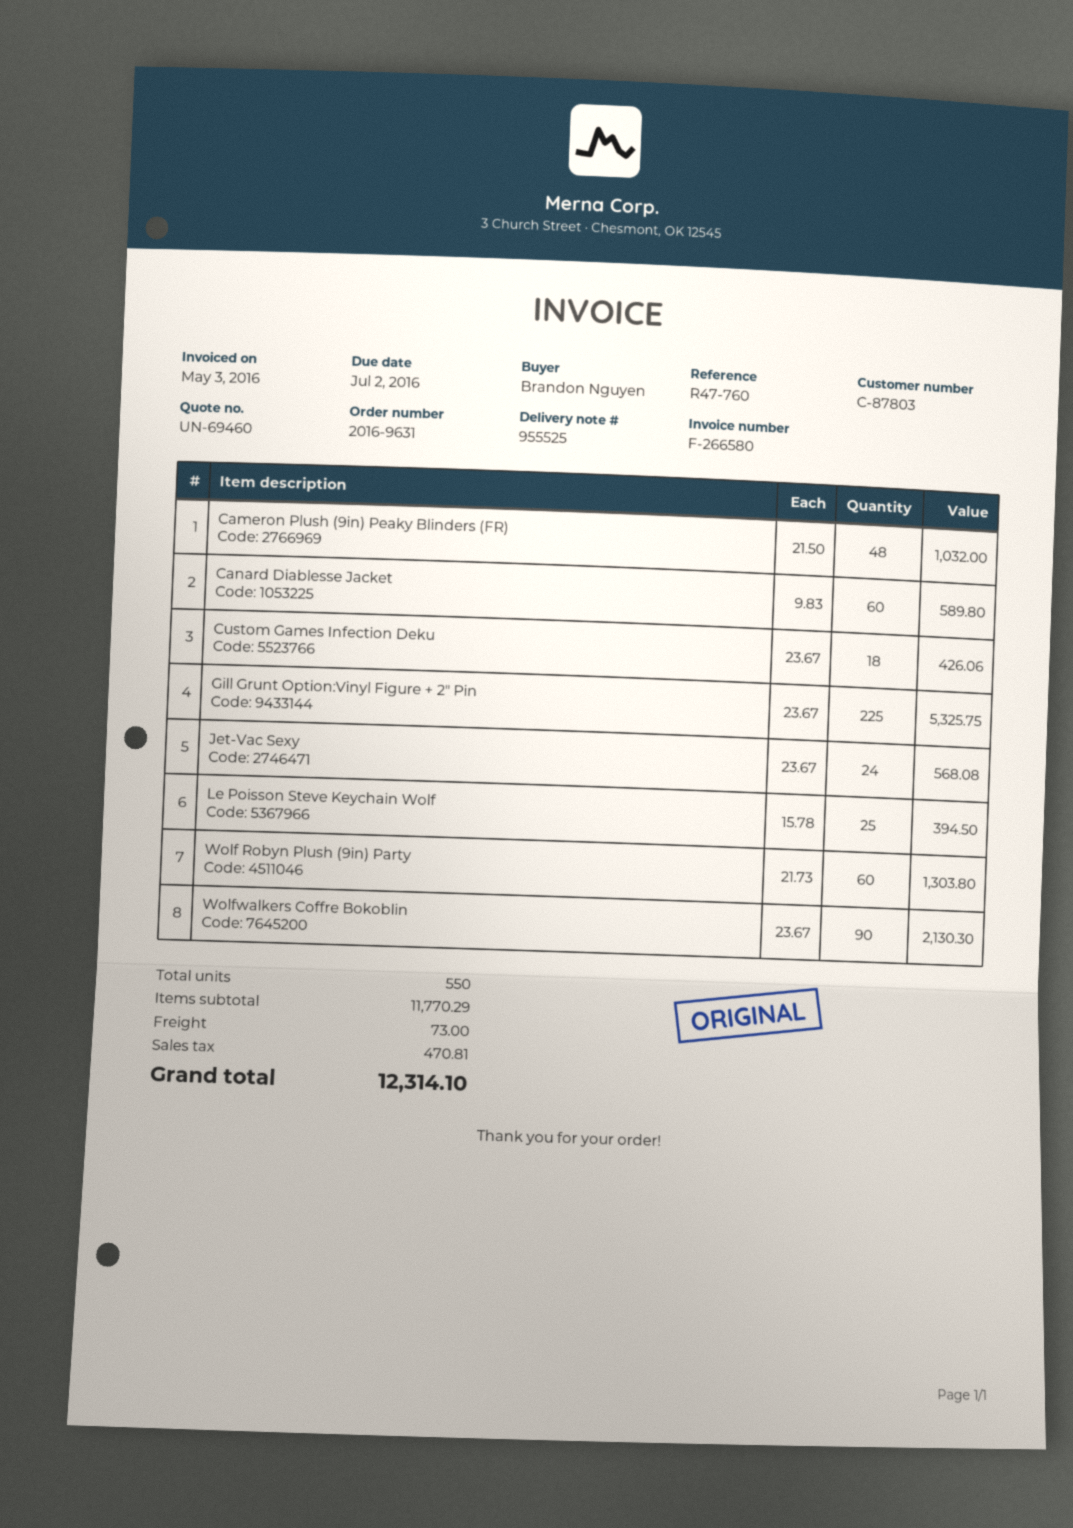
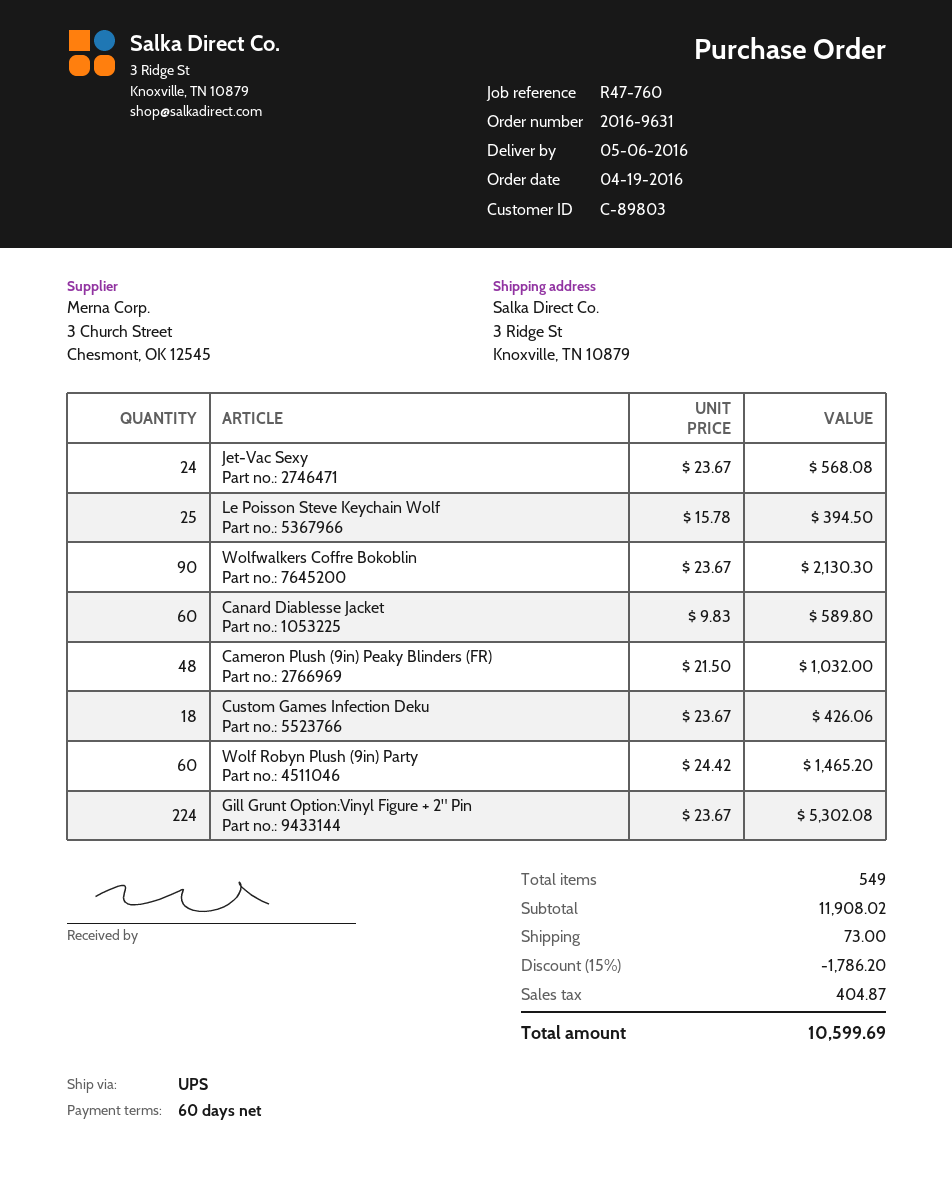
customer number: C-87803 -> C-89803
Gill Grunt Option:Vinyl Figure + 2" Pin: 225 x 23.67 = 5325.75 -> 224 x 23.67 = 5302.08
Wolf Robyn Plush (9in) Party: 60 x 21.73 = 1303.80 -> 60 x 24.42 = 1465.20
total quantity: 550 -> 549
subtotal: 11770.29 -> 11908.02
discount: none -> 15% = 1786.20
tax: 470.81 -> 404.87
total: 12314.10 -> 10599.69

